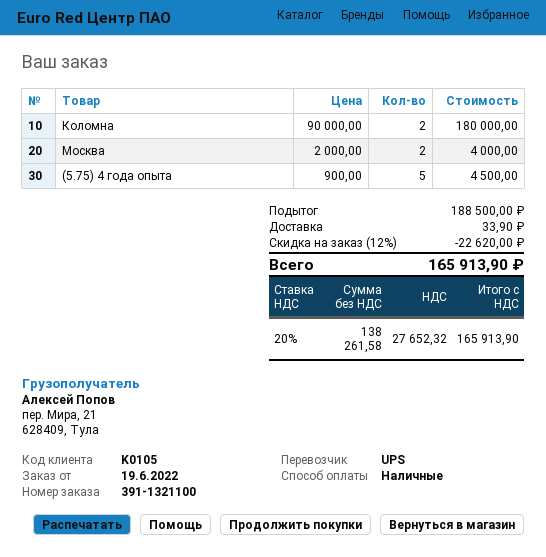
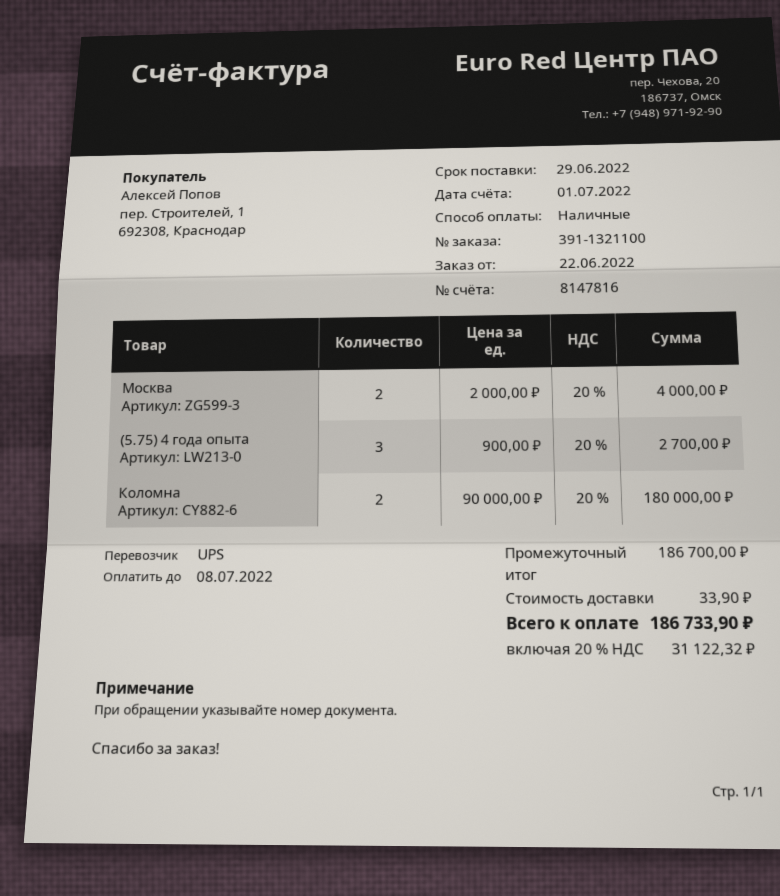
order date: 2022-06-19 -> 2022-06-22
(5.75) 4 года опыта: 5 x 900.00 = 4500.00 -> 3 x 900.00 = 2700.00
subtotal: 188500.00 -> 186700.00
discount: 12% = 22620.00 -> none
tax: 20% = 27652.32 -> 20% = 31122.32
total: 165913.90 -> 186733.90

